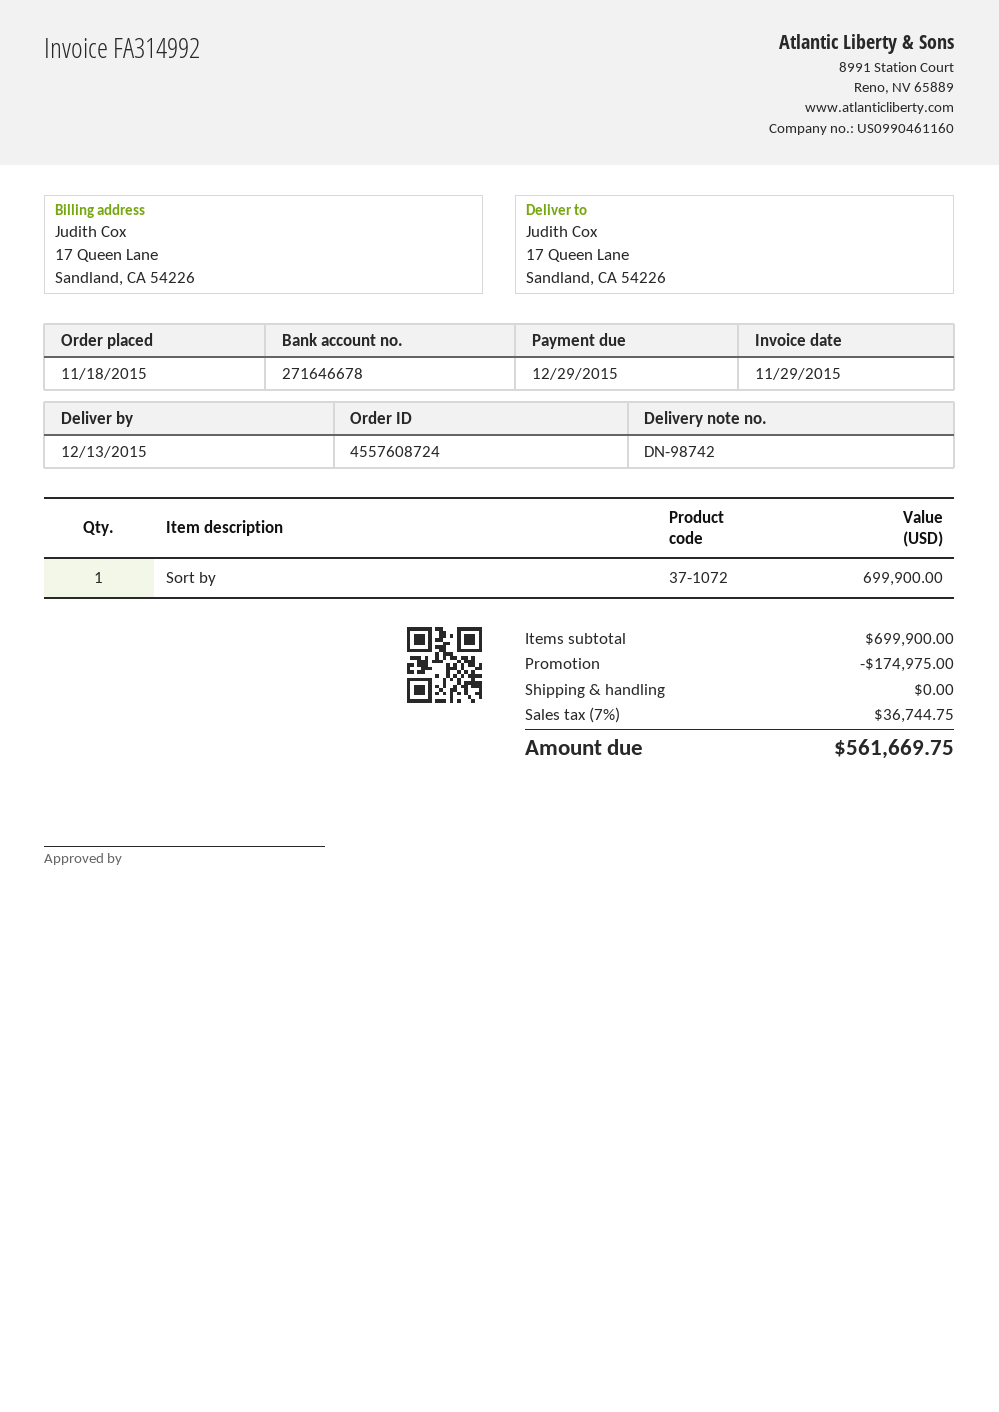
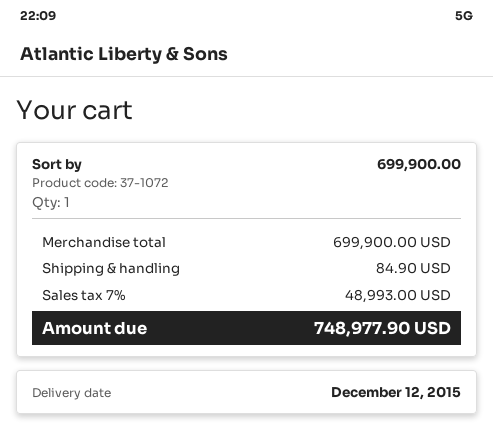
delivery date: 2015-12-13 -> 2015-12-12
discount: 174975.00 -> none
shipping: 0.00 -> 84.90
tax: 7% = 36744.75 -> 7% = 48993.00
total: 561669.75 -> 748977.90

